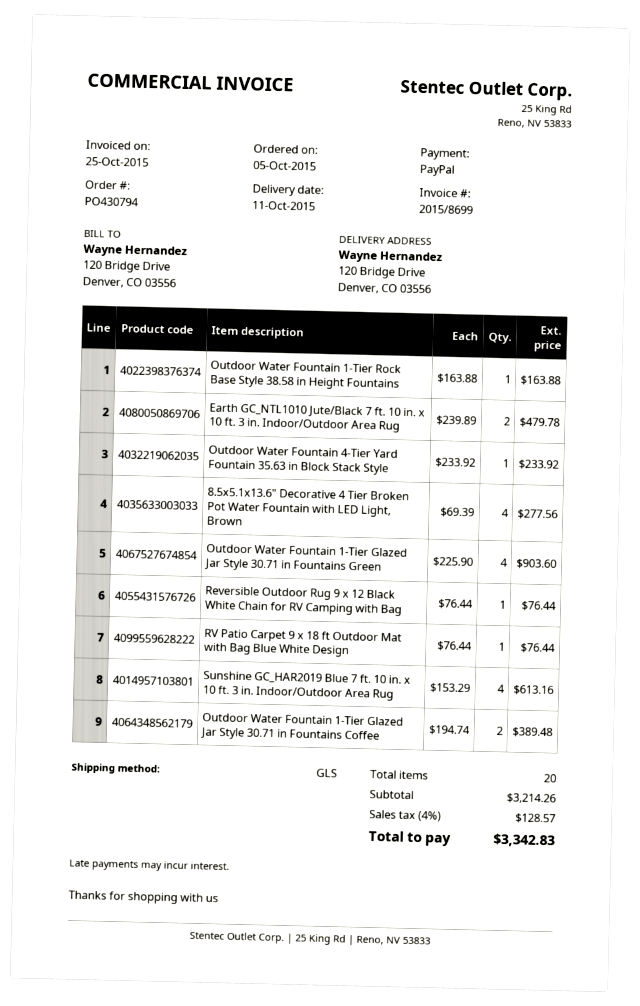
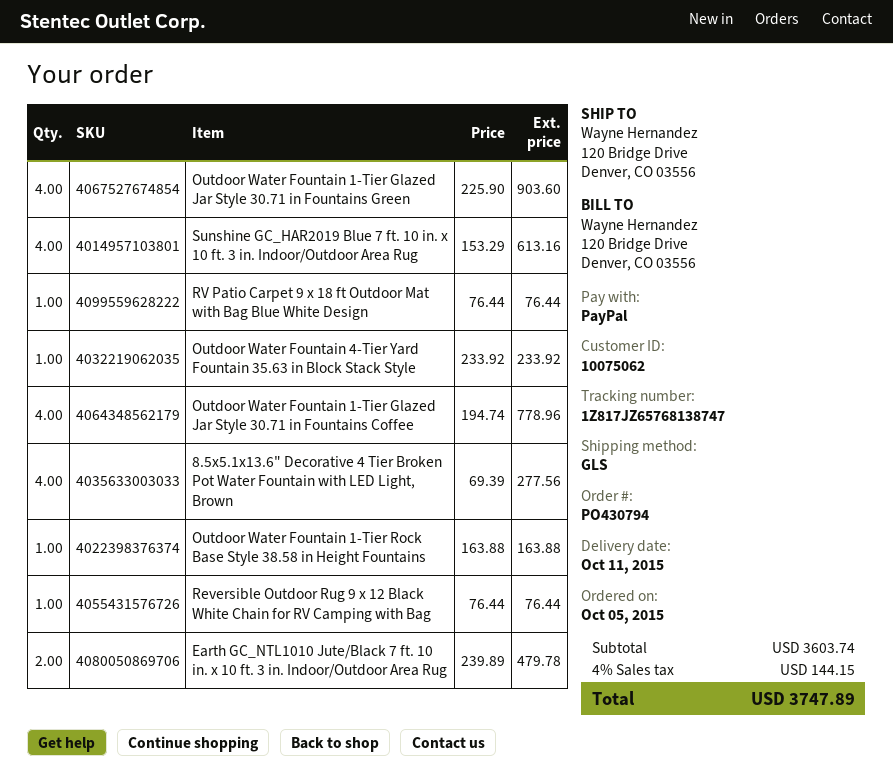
Outdoor Water Fountain 1-Tier Glazed Jar Style 30.71 in Fountains Coffee: 2 x 194.74 = 389.48 -> 4 x 194.74 = 778.96
subtotal: 3214.26 -> 3603.74
tax: 4% = 128.57 -> 4% = 144.15
total: 3342.83 -> 3747.89

